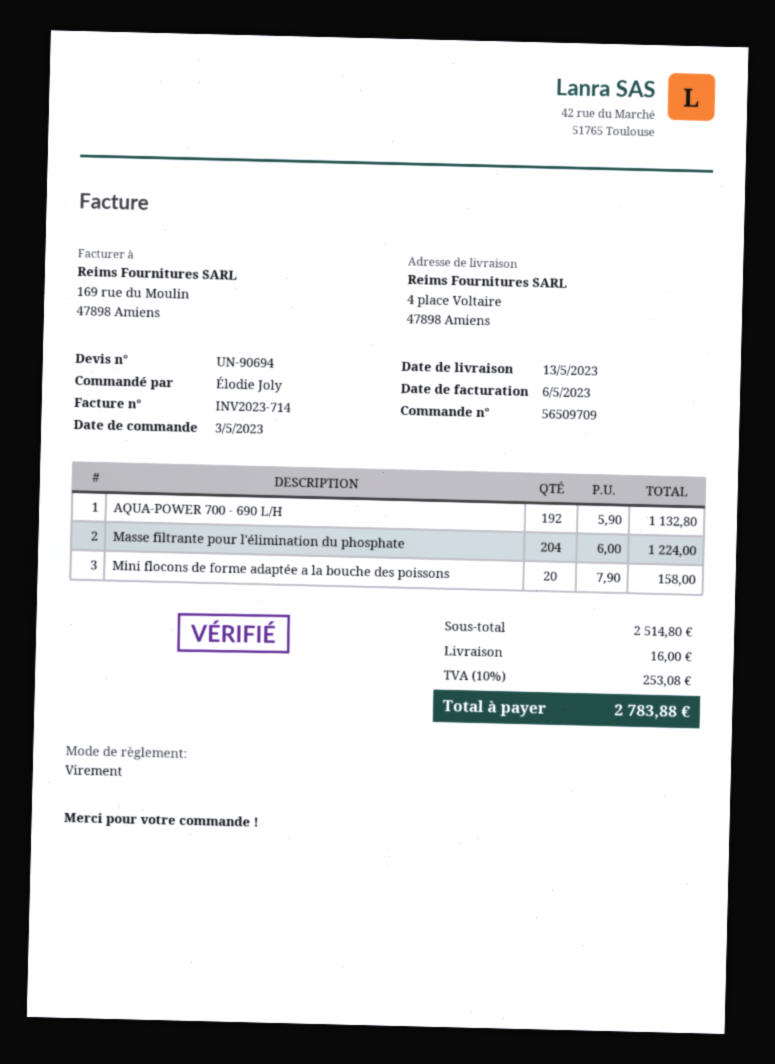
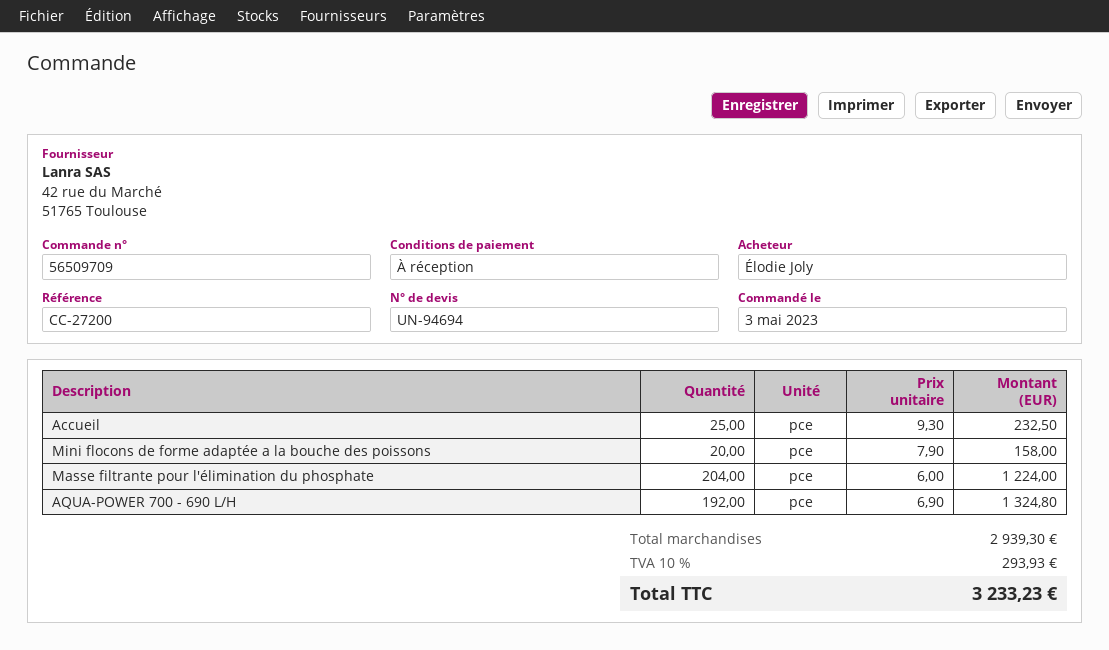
quote number: UN-90694 -> UN-94694
AQUA-POWER 700 - 690 L/H: 192 x 5.90 = 1132.80 -> 192 x 6.90 = 1324.80
Accueil: none -> 25 x 9.30 = 232.50
subtotal: 2514.80 -> 2939.30
shipping: 16.00 -> none
tax: 10% = 253.08 -> 10% = 293.93
total: 2783.88 -> 3233.23

